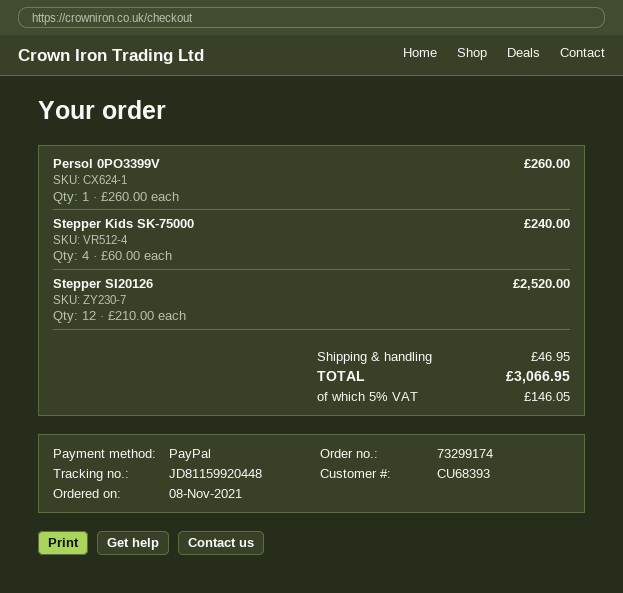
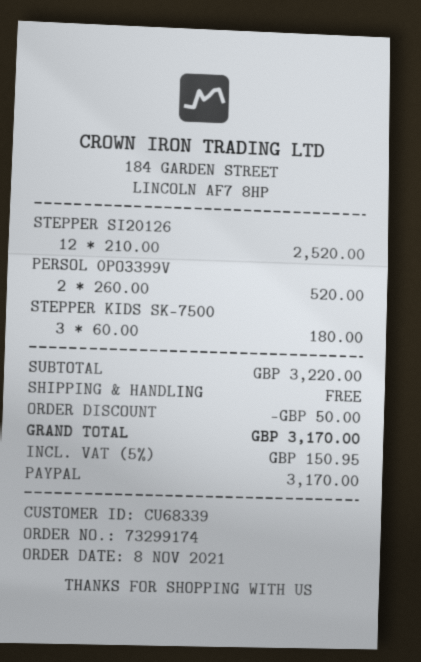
customer number: CU68393 -> CU68339
Persol 0PO3399V: 1 x 260.00 = 260.00 -> 2 x 260.00 = 520.00
Stepper Kids SK-75000: 4 x 60.00 = 240.00 -> 3 x 60.00 = 180.00
discount: none -> 50.00
shipping: 46.95 -> 0.00
tax: 5% = 146.05 -> 5% = 150.95
total: 3066.95 -> 3170.00

